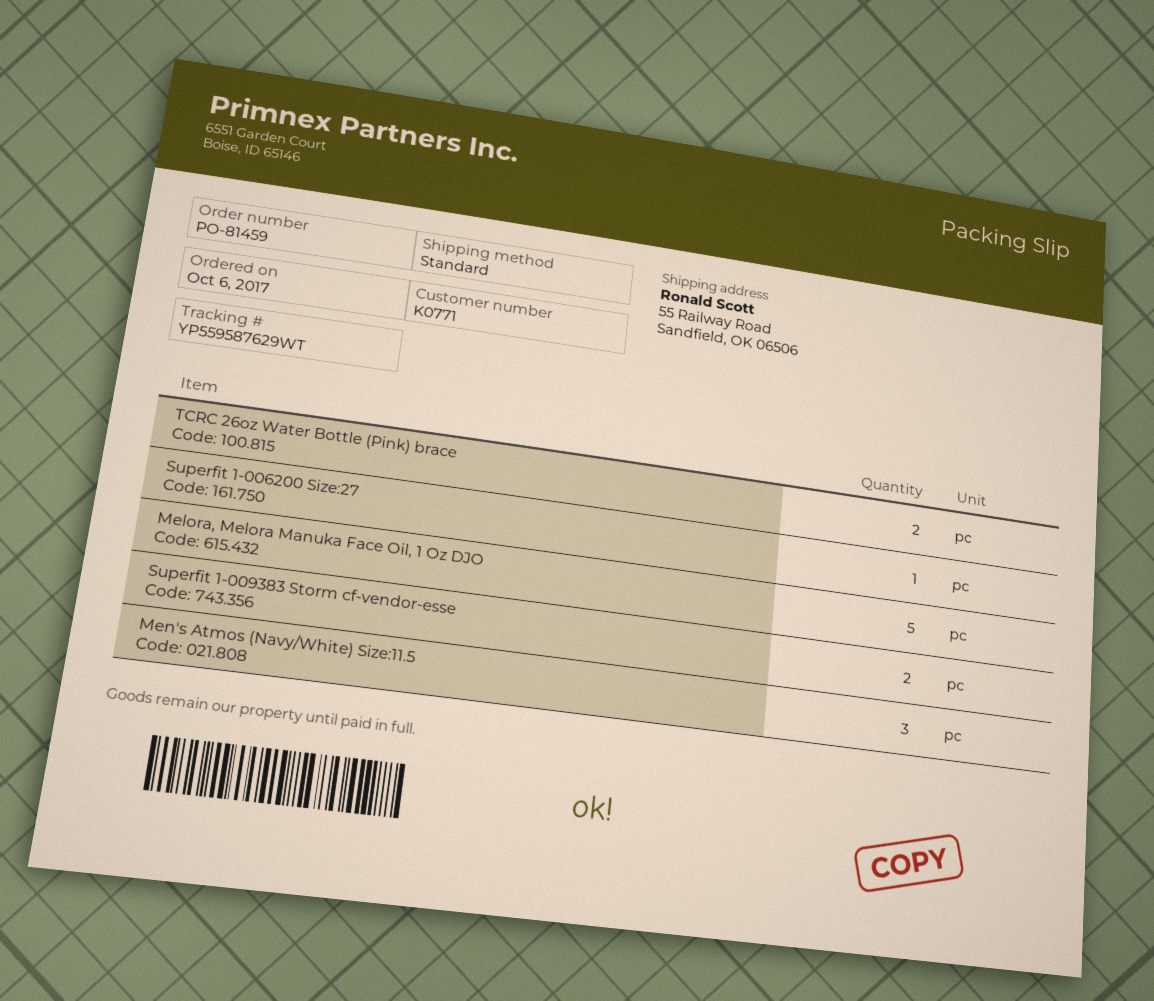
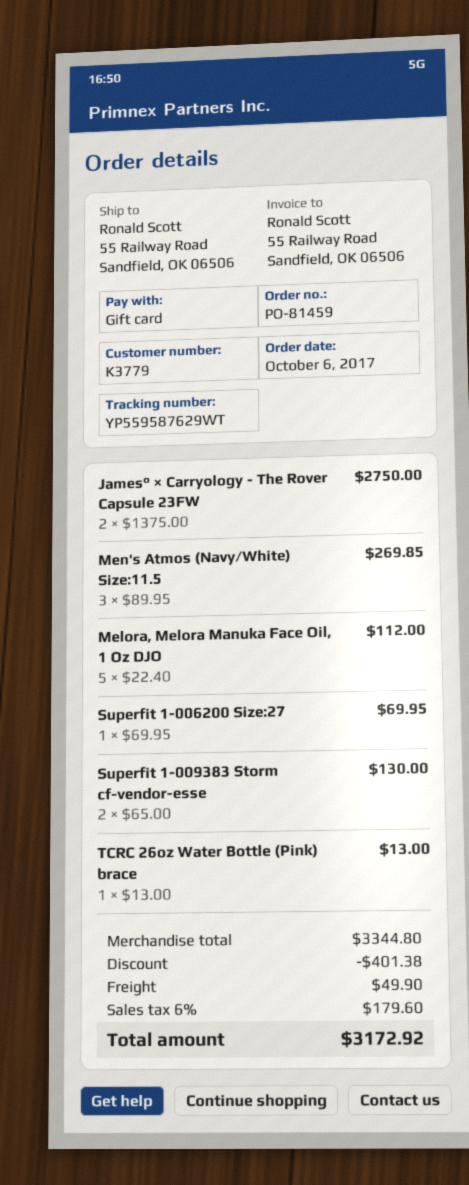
customer number: K0771 -> K3779
TCRC 26oz Water Bottle (Pink) brace: 2 -> 1
James° × Carryology - The Rover Capsule 23FW: none -> 2

